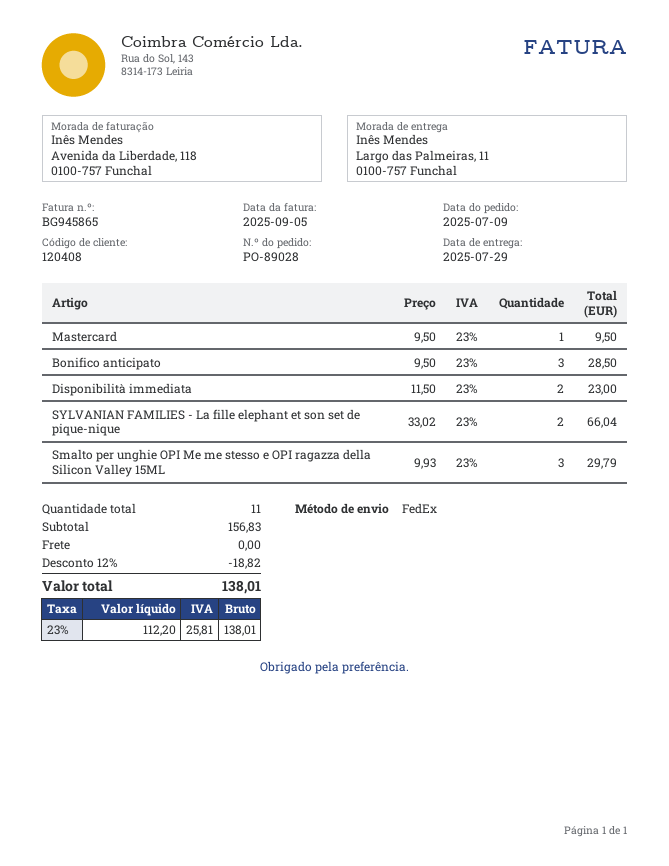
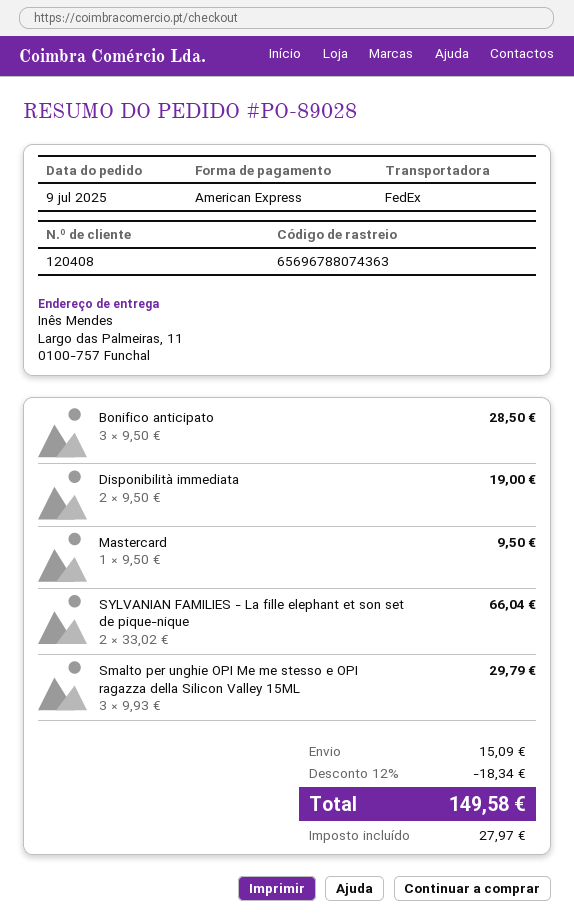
Disponibilità immediata: 2 x 11.50 = 23.00 -> 2 x 9.50 = 19.00
discount: 12% = 18.82 -> 12% = 18.34
shipping: 0.00 -> 15.09
tax: 25.81 -> 27.97
total: 138.01 -> 149.58

